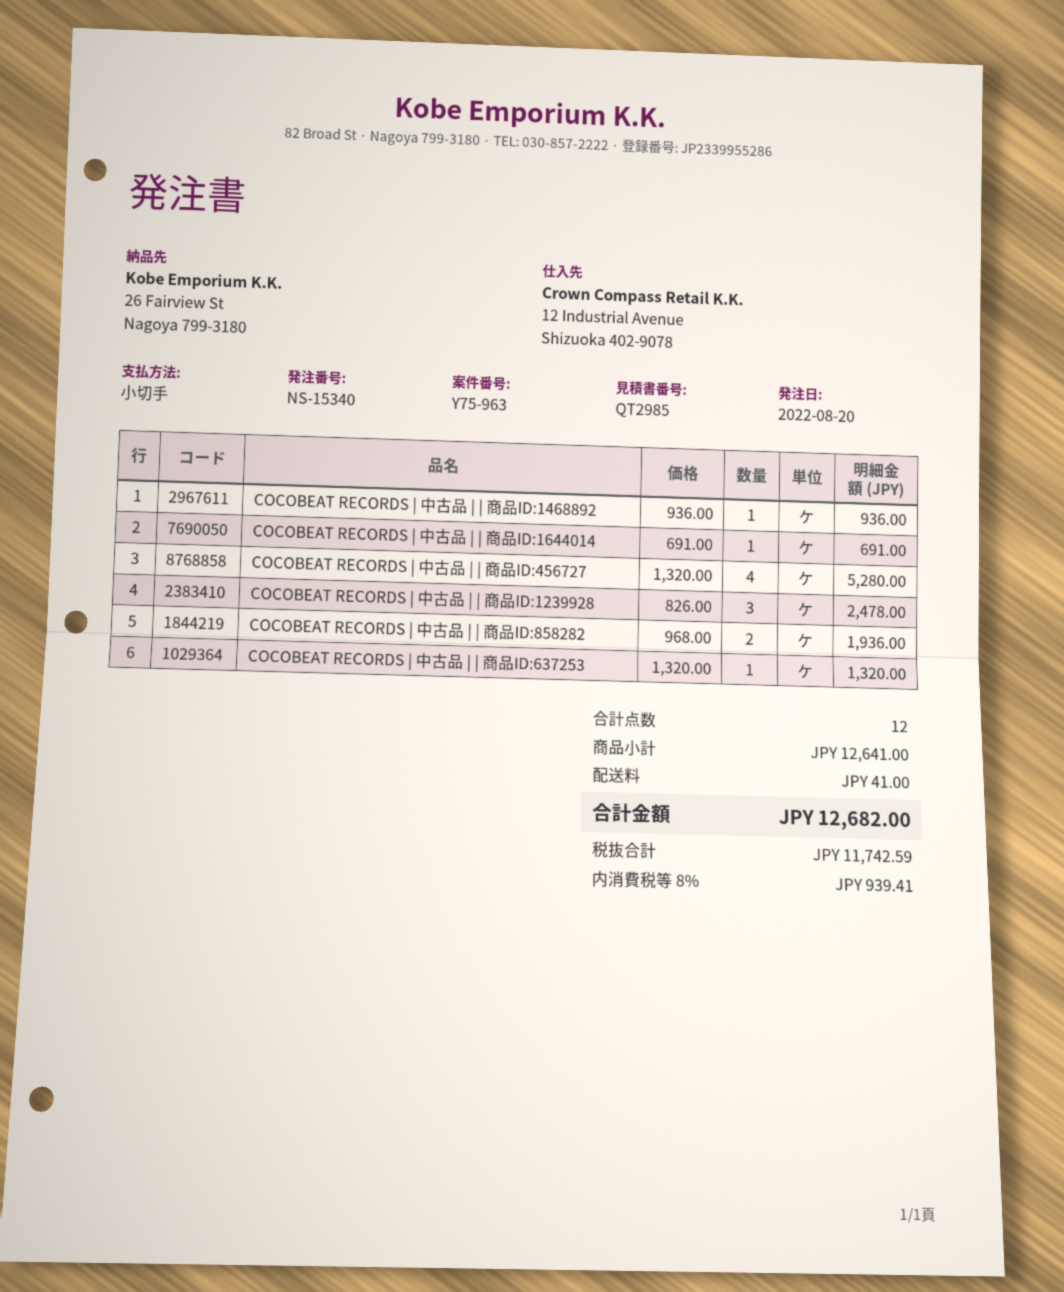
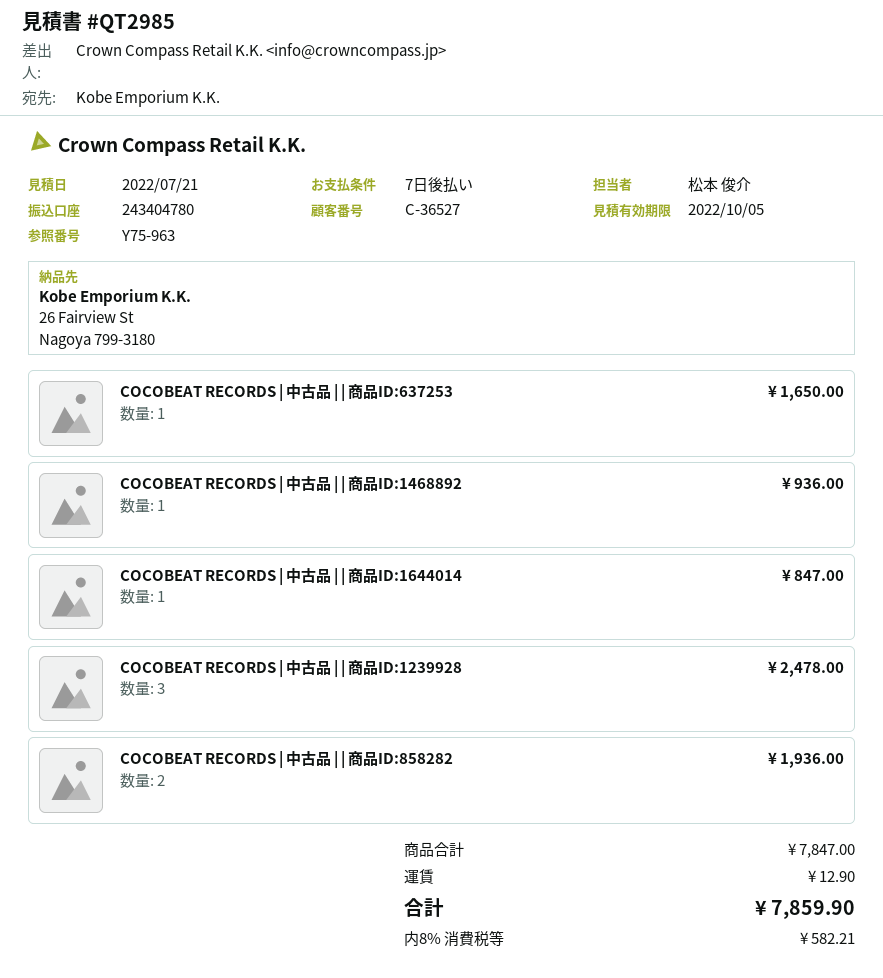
COCOBEAT RECORDS | 中古品 | | 商品ID:1644014: 1 for 691.00 -> 1 for 847.00
COCOBEAT RECORDS | 中古品 | | 商品ID:456727: 4 for 5280.00 -> none
COCOBEAT RECORDS | 中古品 | | 商品ID:637253: 1 for 1320.00 -> 1 for 1650.00
subtotal: 12641.00 -> 7847.00
shipping: 41.00 -> 12.90
tax: 8% = 939.41 -> 8% = 582.21
total: 12682.00 -> 7859.90

